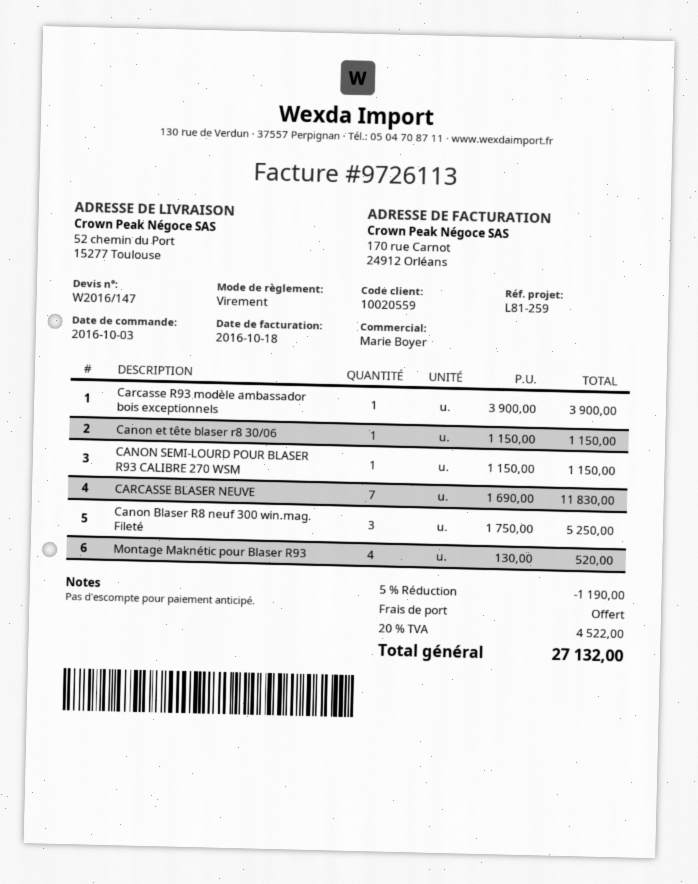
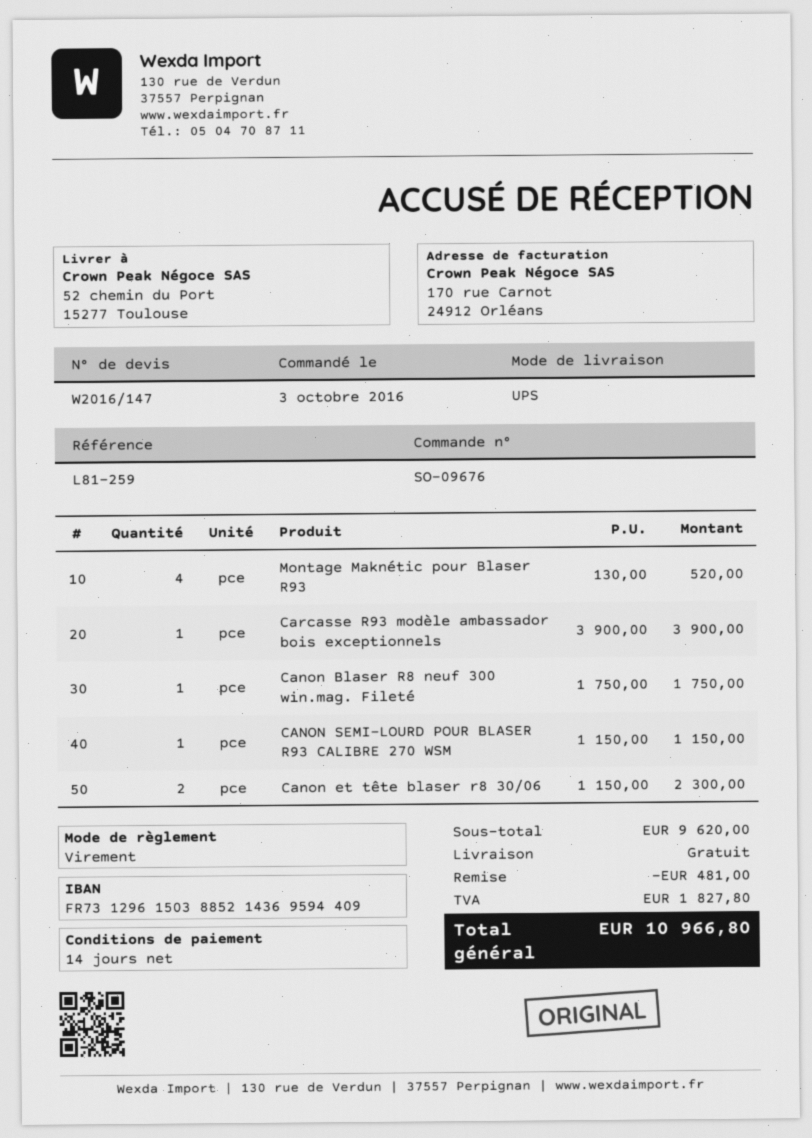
Canon et tête blaser r8 30/06: 1 x 1150.00 = 1150.00 -> 2 x 1150.00 = 2300.00
CARCASSE BLASER NEUVE: 7 x 1690.00 = 11830.00 -> none
Canon Blaser R8 neuf 300 win.mag. Fileté: 3 x 1750.00 = 5250.00 -> 1 x 1750.00 = 1750.00
discount: 1190.00 -> 481.00
tax: 4522.00 -> 1827.80
total: 27132.00 -> 10966.80

